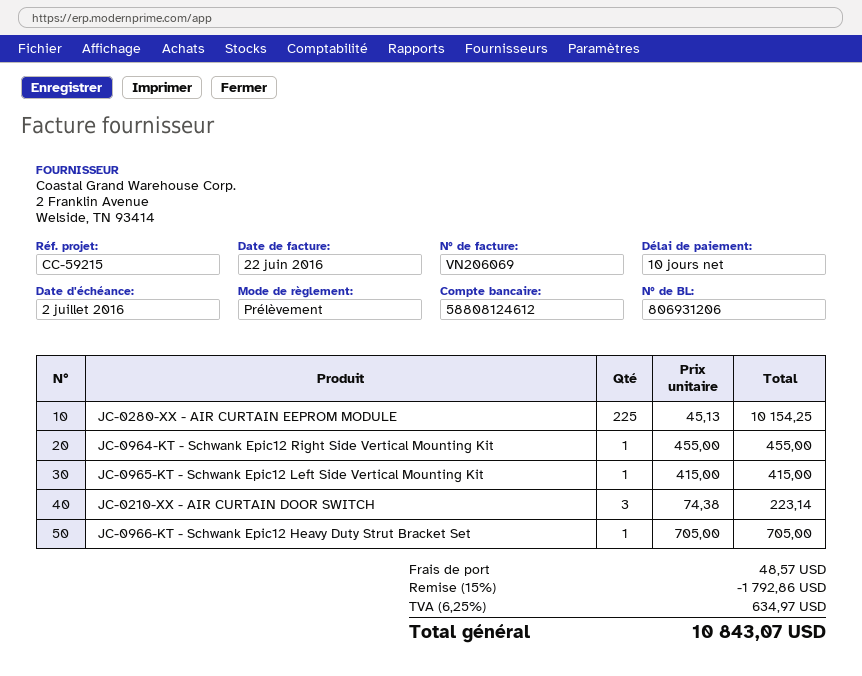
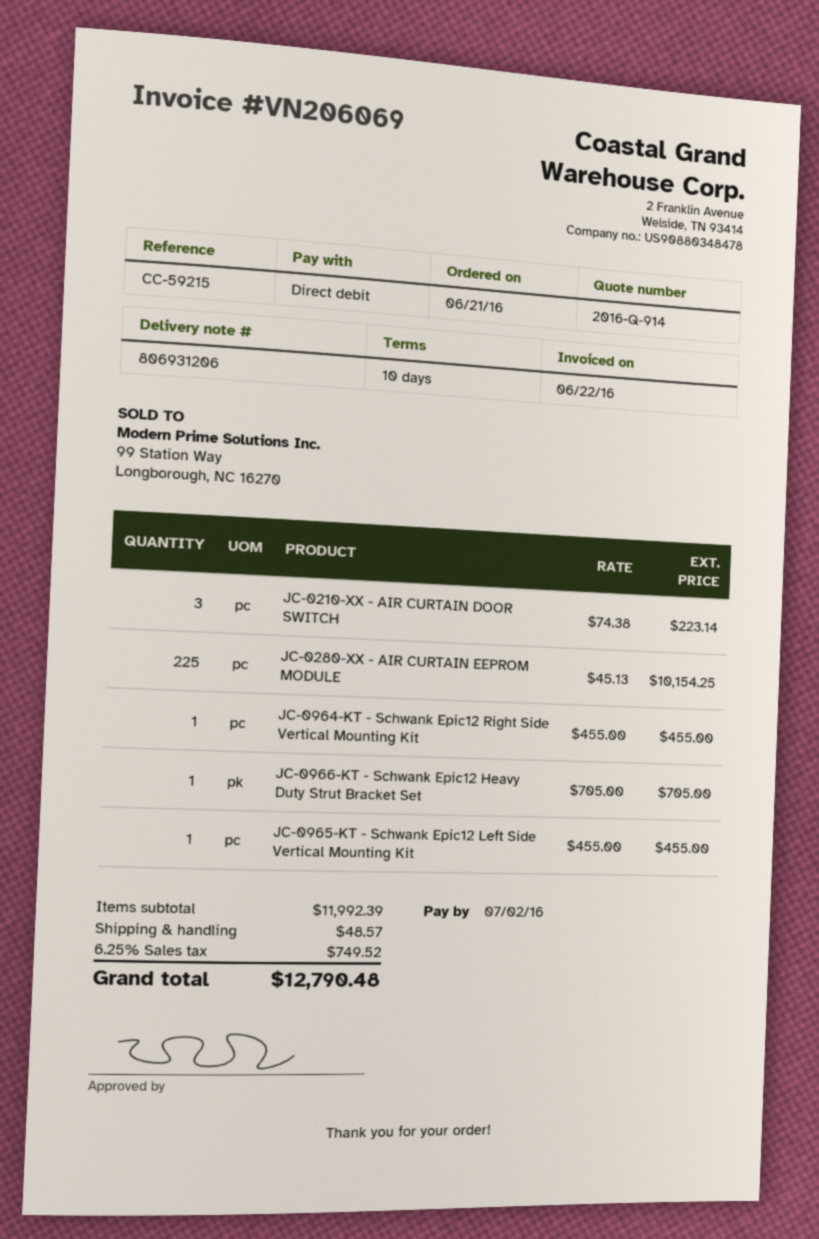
JC-0965-KT - Schwank Epic12 Left Side Vertical Mounting Kit: 1 x 415.00 = 415.00 -> 1 x 455.00 = 455.00
discount: 15% = 1792.86 -> none
tax: 6.25% = 634.97 -> 6.25% = 749.52
total: 10843.07 -> 12790.48

